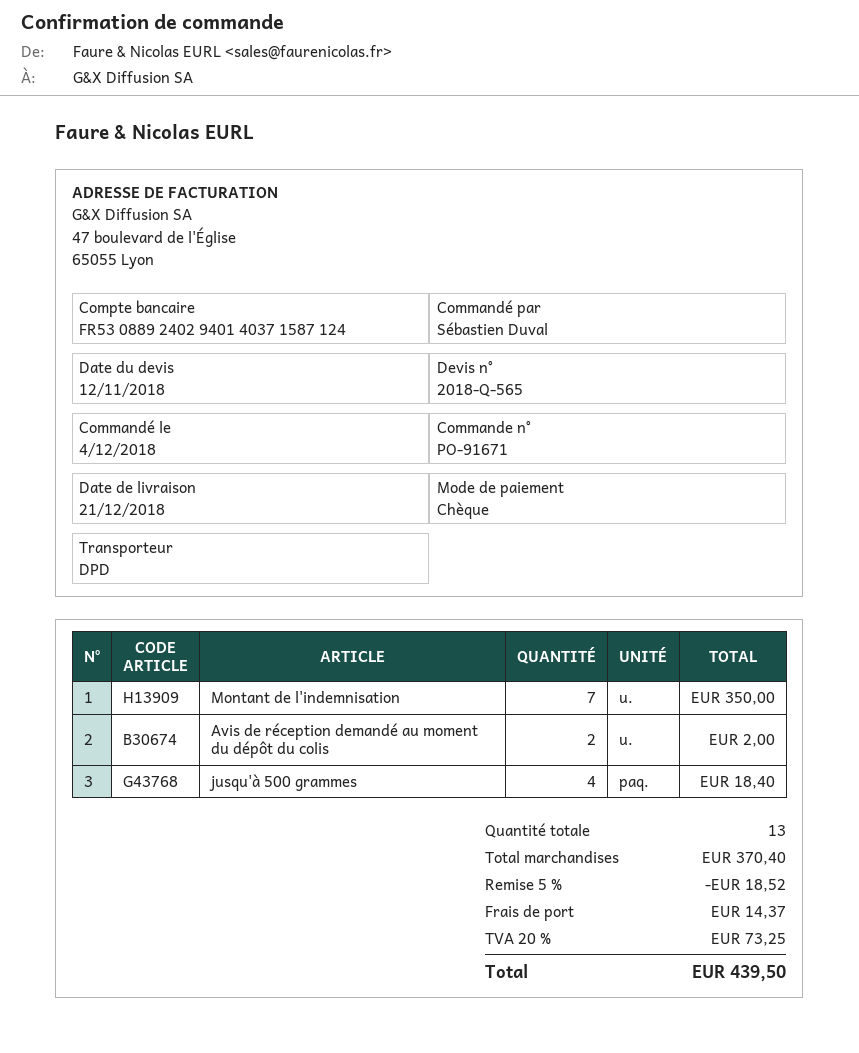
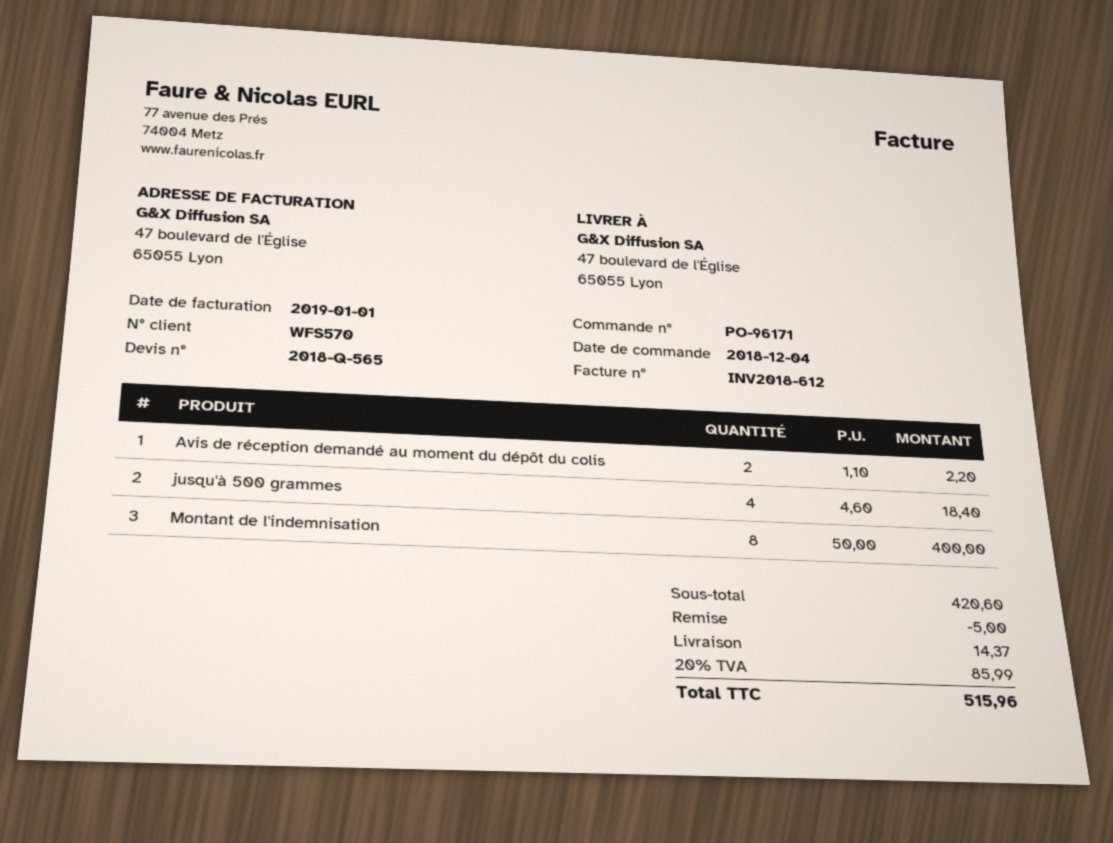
order number: PO-91671 -> PO-96171
Montant de l'indemnisation: 7 for 350.00 -> 8 for 400.00
Avis de réception demandé au moment du dépôt du colis: 2 for 2.00 -> 2 for 2.20
subtotal: 370.40 -> 420.60
discount: 18.52 -> 5.00
tax: 20% = 73.25 -> 20% = 85.99
total: 439.50 -> 515.96

